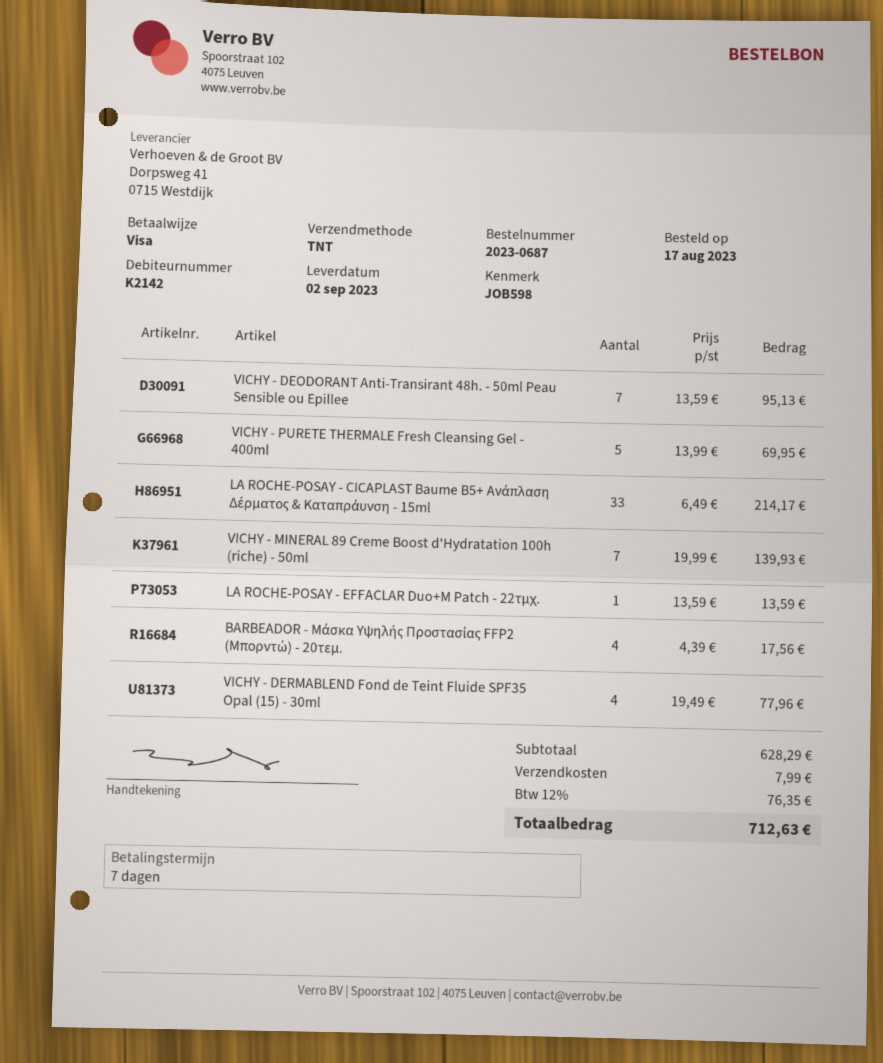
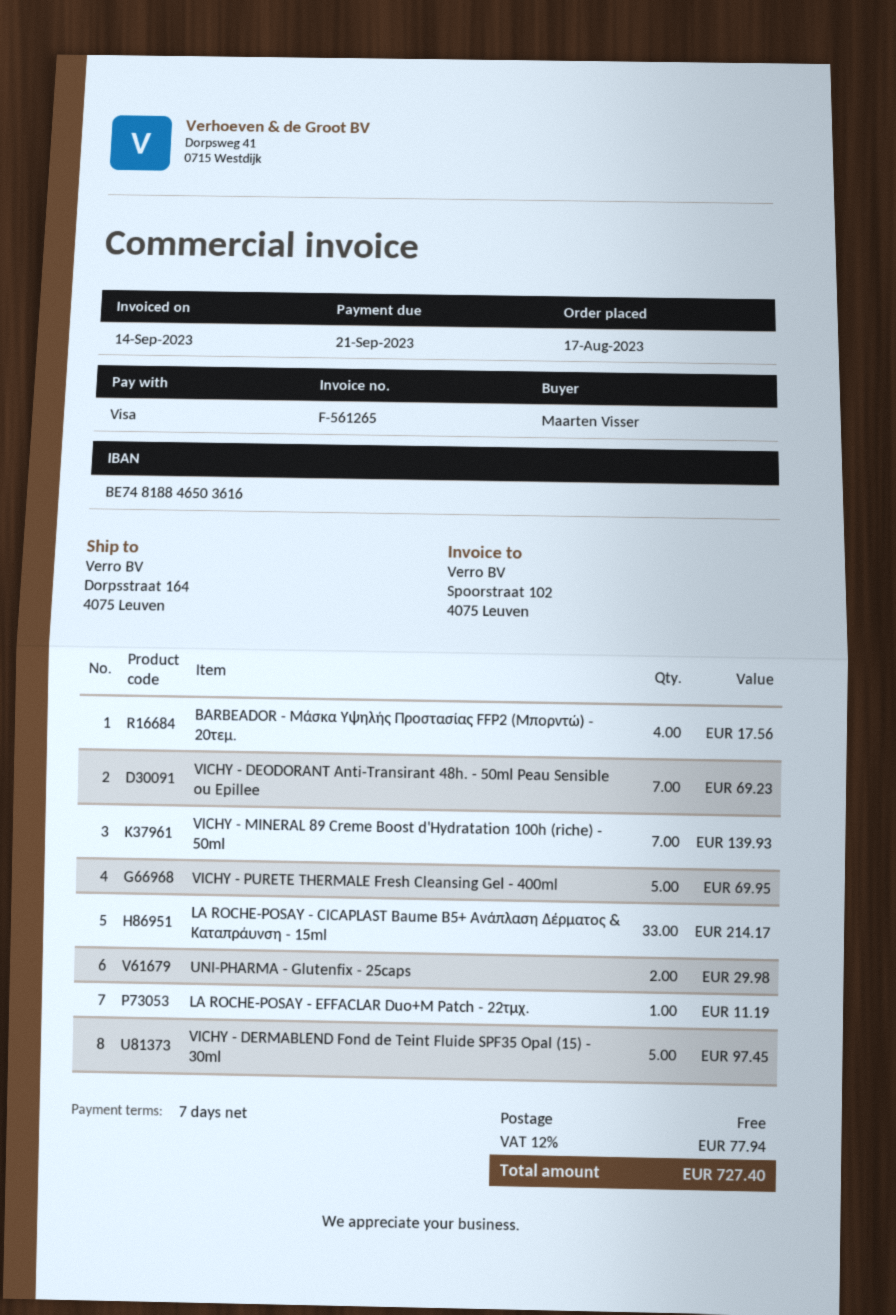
VICHY - DEODORANT Αnti-Transirant 48h. - 50ml Peau Sensible ou Epillee: 7 for 95.13 -> 7 for 69.23
LA ROCHE-POSAY - EFFACLAR Duo+M Patch - 22τμχ.: 1 for 13.59 -> 1 for 11.19
VICHY - DERMABLEND Fond de Teint Fluide SPF35 Opal (15) - 30ml: 4 for 77.96 -> 5 for 97.45
UNI-PHARMA - Glutenfix - 25caps: none -> 2 for 29.98
shipping: 7.99 -> 0.00
tax: 12% = 76.35 -> 12% = 77.94
total: 712.63 -> 727.40

